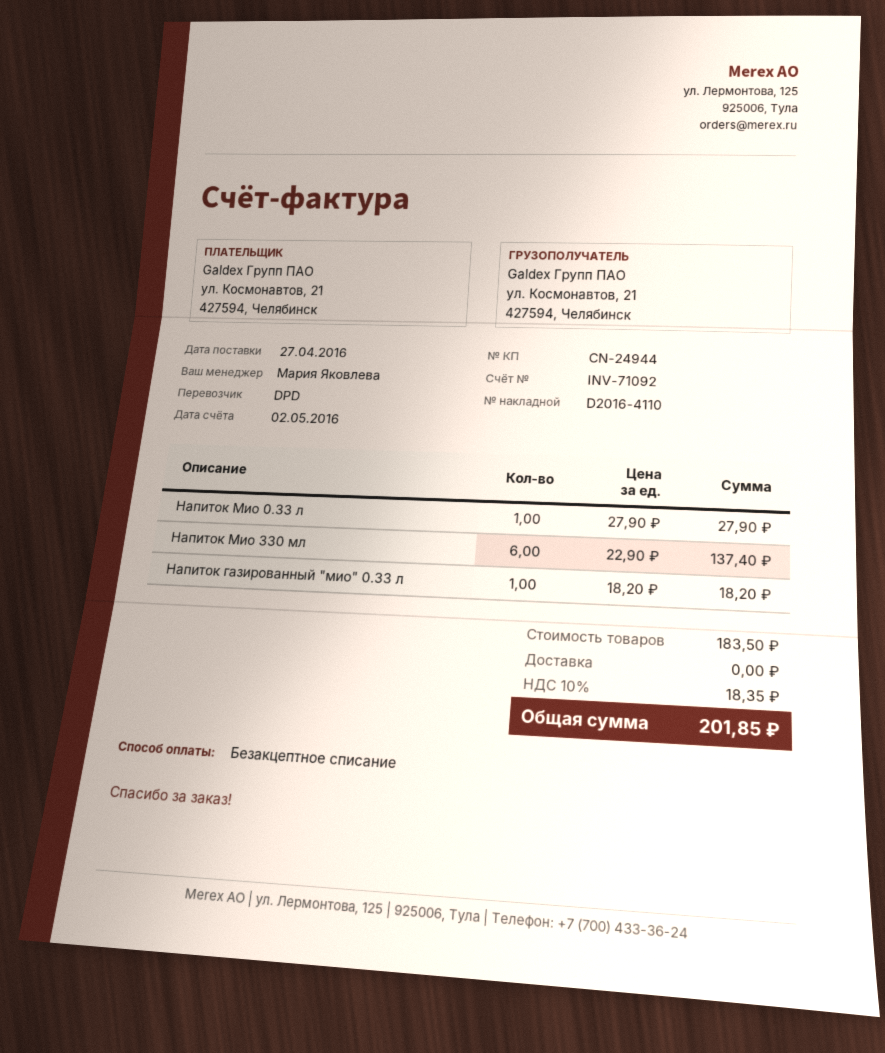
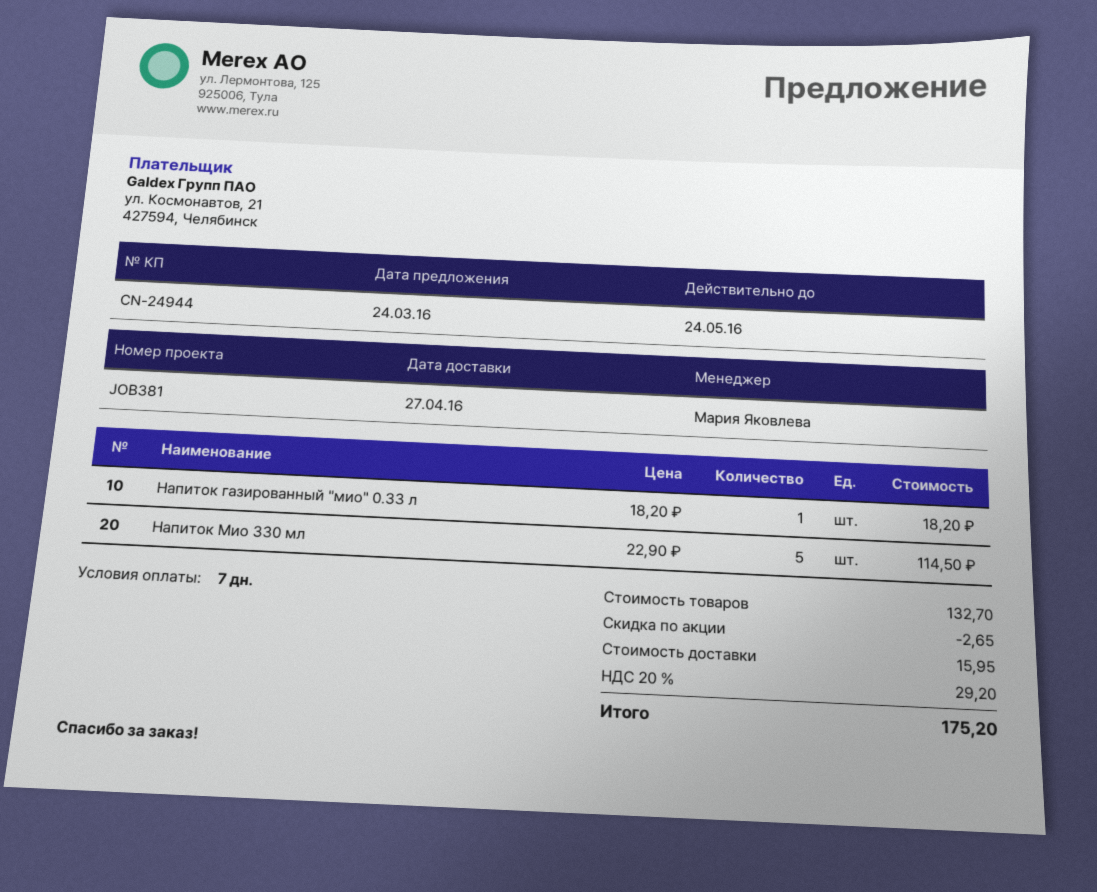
Напиток Мио 0.33 л: 1 x 27.90 = 27.90 -> none
Напиток Мио 330 мл: 6 x 22.90 = 137.40 -> 5 x 22.90 = 114.50
subtotal: 183.50 -> 132.70
discount: none -> 2.65
shipping: 0.00 -> 15.95
tax: 10% = 18.35 -> 20% = 29.20
total: 201.85 -> 175.20

